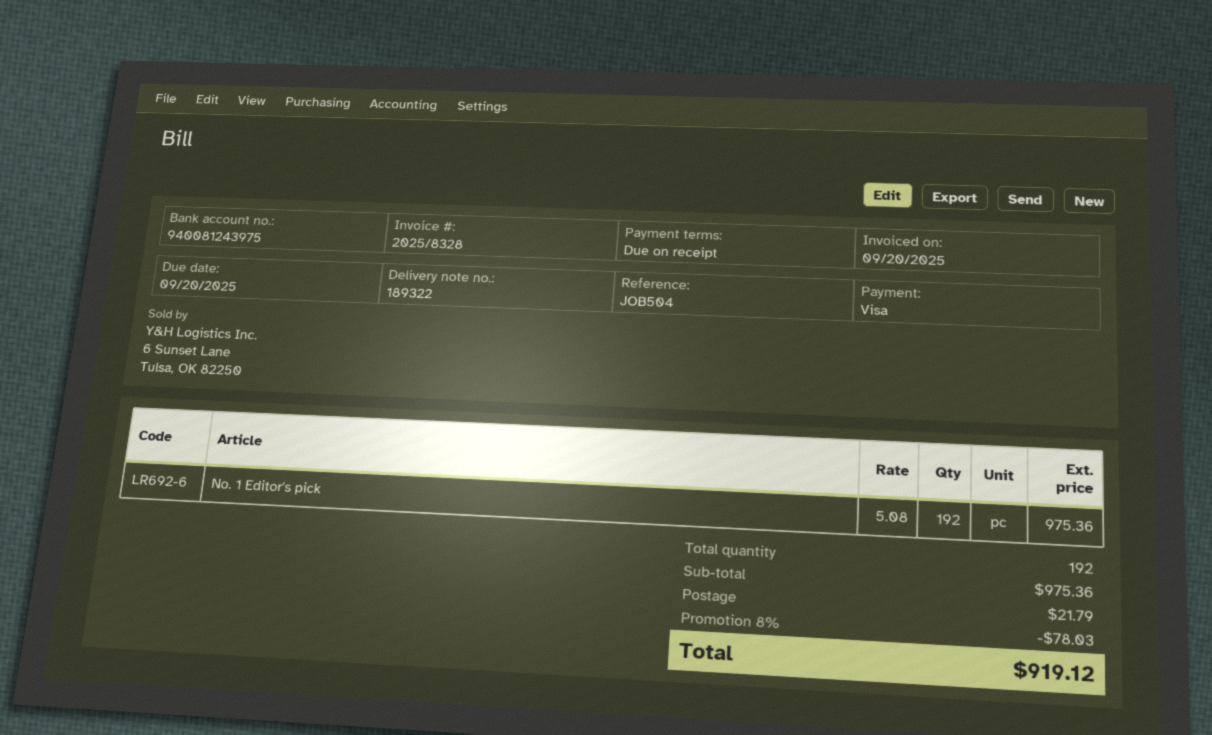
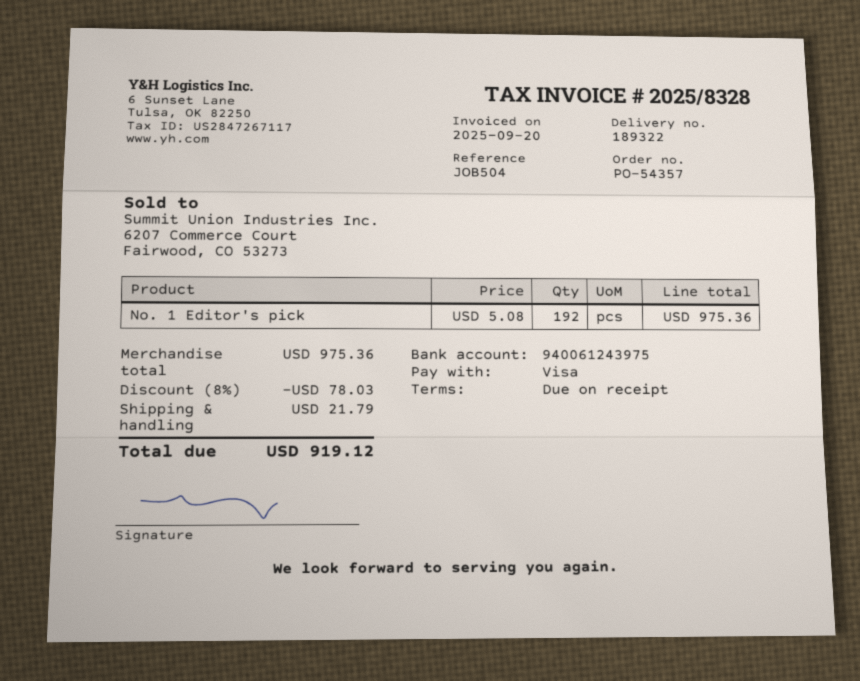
bank account: 940081243975 -> 940061243975

